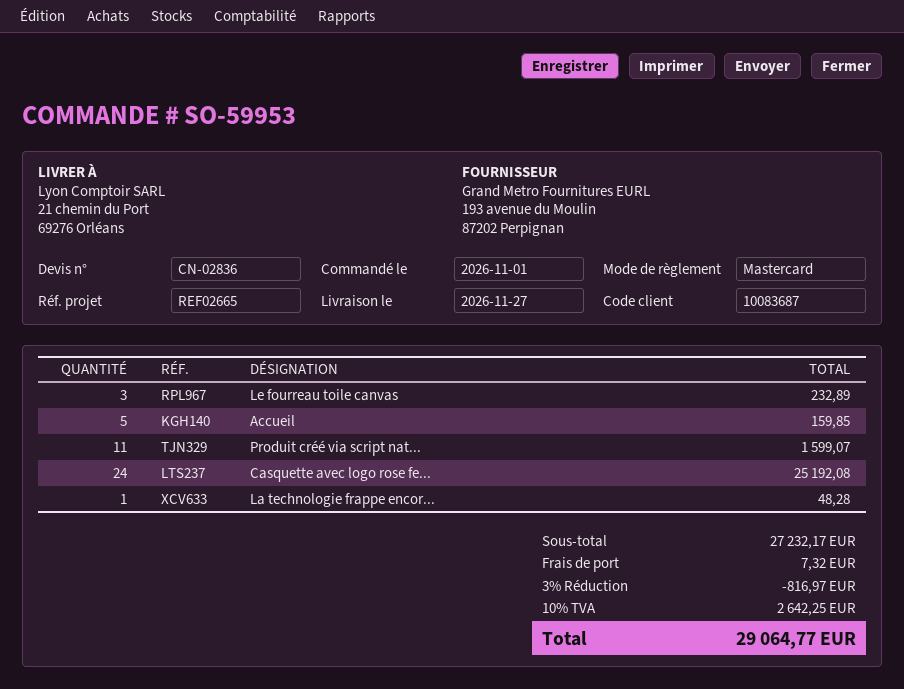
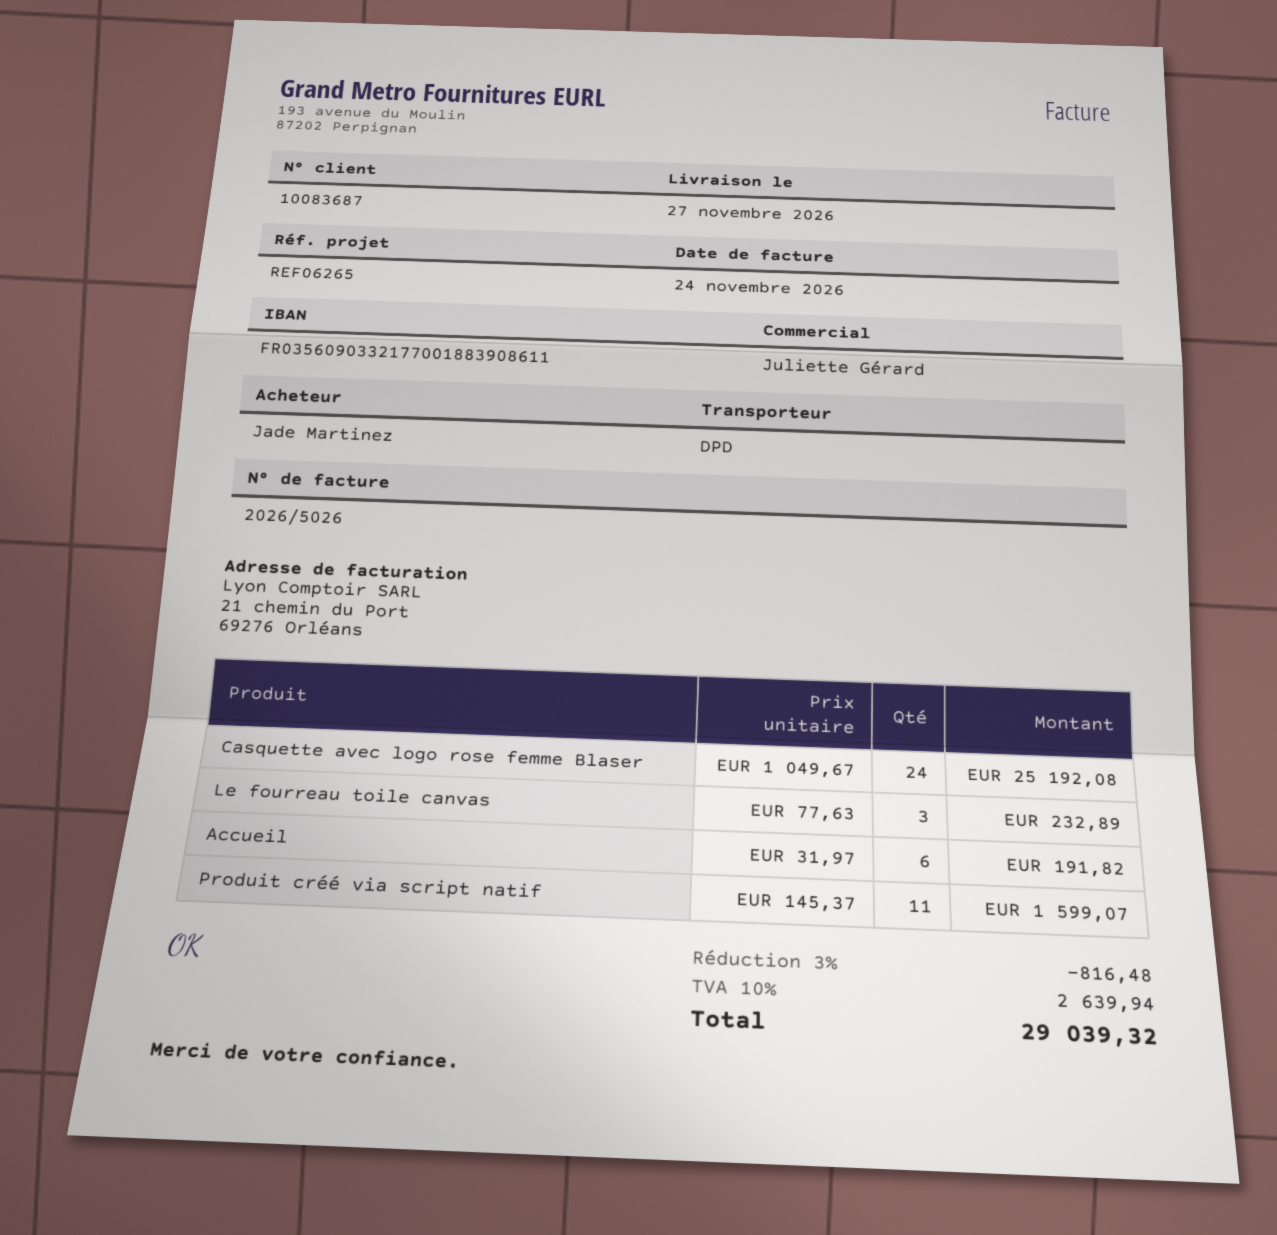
reference: REF02665 -> REF06265
Accueil: 5 for 159.85 -> 6 for 191.82
La technologie frappe encor...: 1 for 48.28 -> none
discount: 3% = 816.97 -> 3% = 816.48
shipping: 7.32 -> none
tax: 10% = 2642.25 -> 10% = 2639.94
total: 29064.77 -> 29039.32

